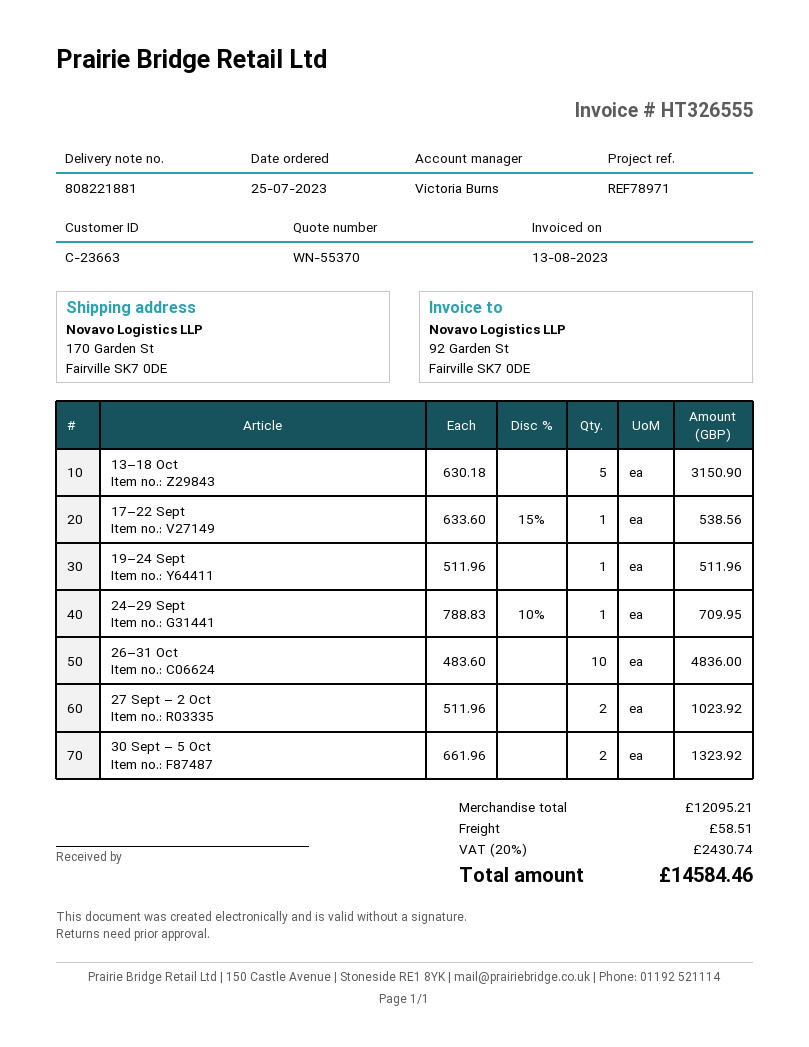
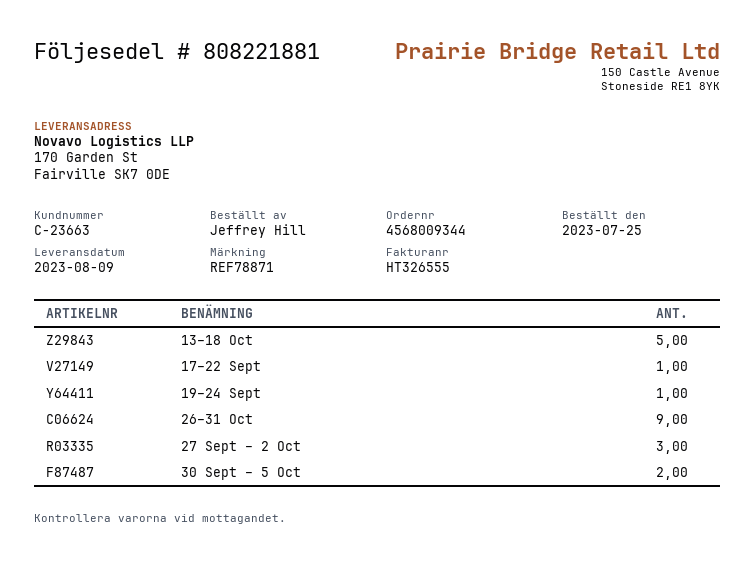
reference: REF78971 -> REF78871
24–29 Sept: 1 -> none
26–31 Oct: 10 -> 9
27 Sept – 2 Oct: 2 -> 3

